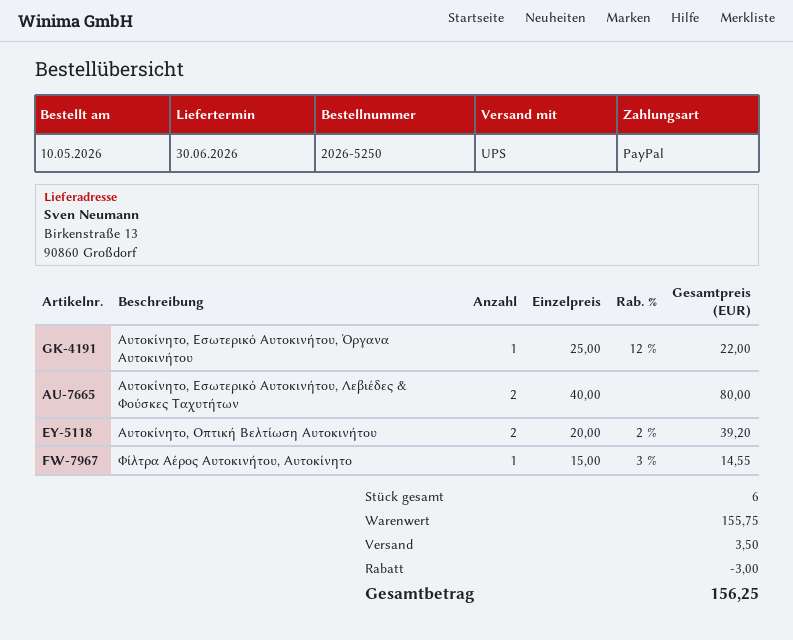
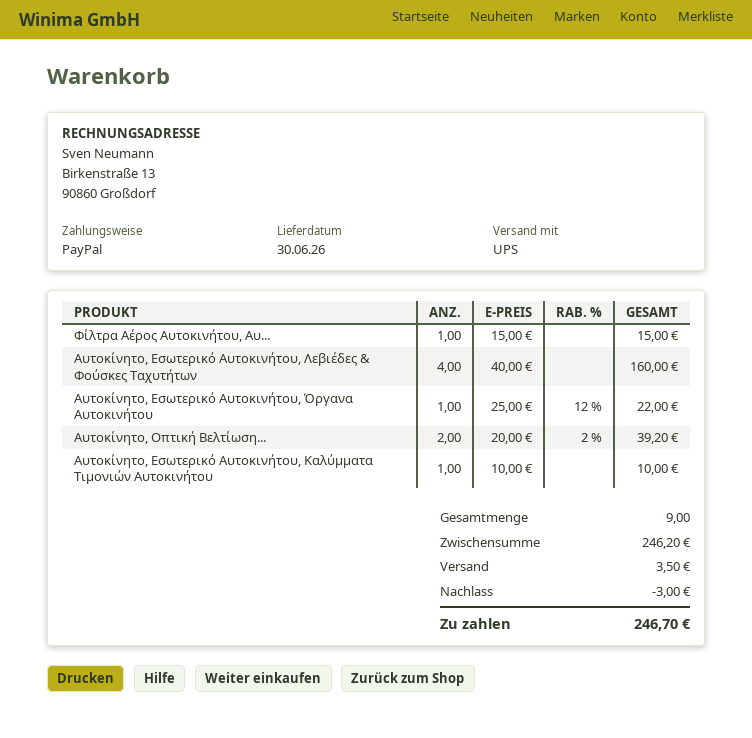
Αυτοκίνητο, Εσωτερικό Αυτοκινήτου, Λεβιέδες & Φούσκες Ταχυτήτων: 2 x 40.00 = 80.00 -> 4 x 40.00 = 160.00
Φίλτρα Αέρος Αυτοκινήτου, Αυτοκίνητο: 1 x 15.00 - 3% = 14.55 -> 1 x 15.00 = 15.00
Αυτοκίνητο, Εσωτερικό Αυτοκινήτου, Καλύμματα Τιμονιών Αυτοκινήτου: none -> 1 x 10.00 = 10.00
total quantity: 6 -> 9
subtotal: 155.75 -> 246.20
total: 156.25 -> 246.70

